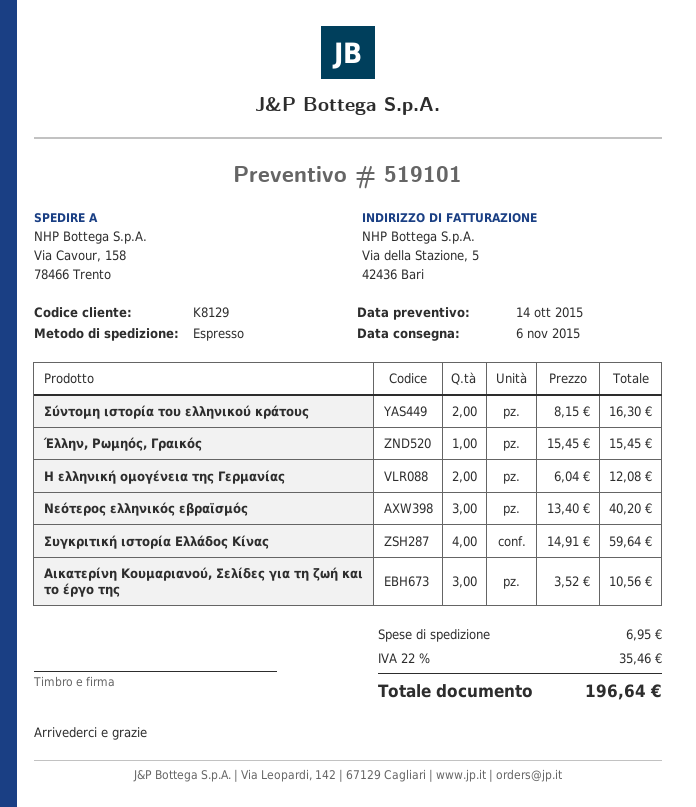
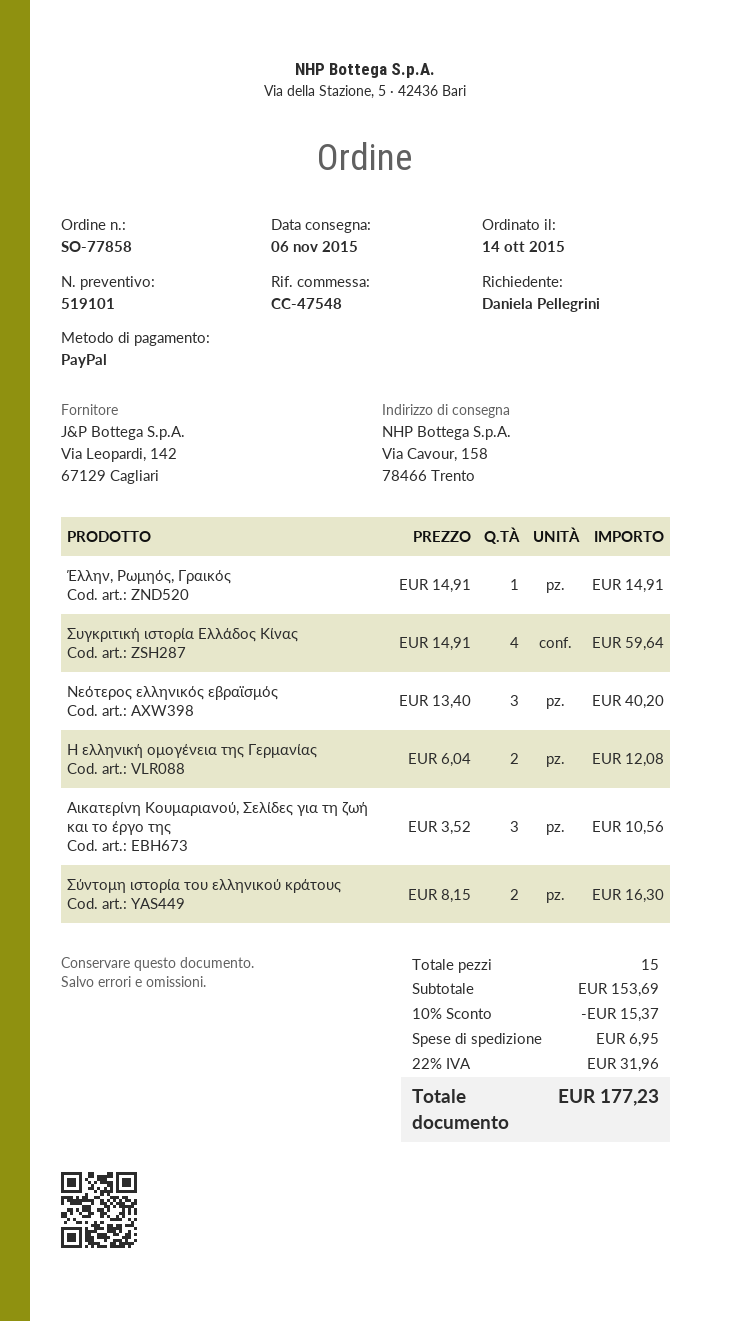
Έλλην, Ρωμηός, Γραικός: 1 x 15.45 = 15.45 -> 1 x 14.91 = 14.91
discount: none -> 10% = 15.37
tax: 22% = 35.46 -> 22% = 31.96
total: 196.64 -> 177.23

